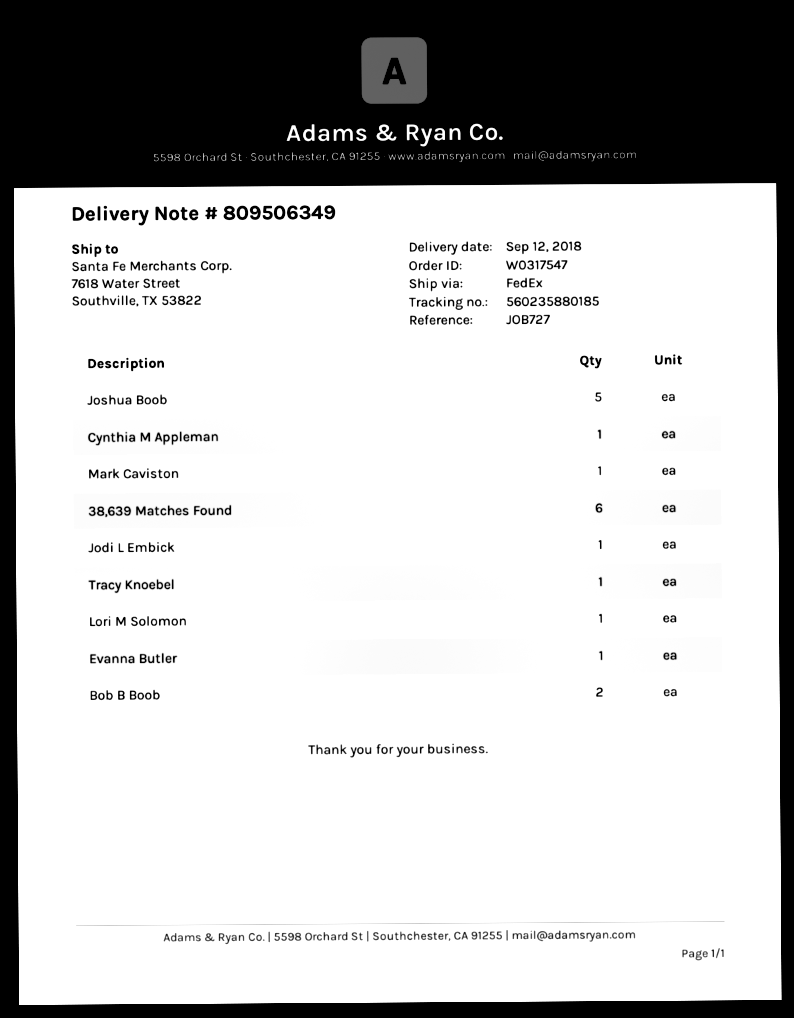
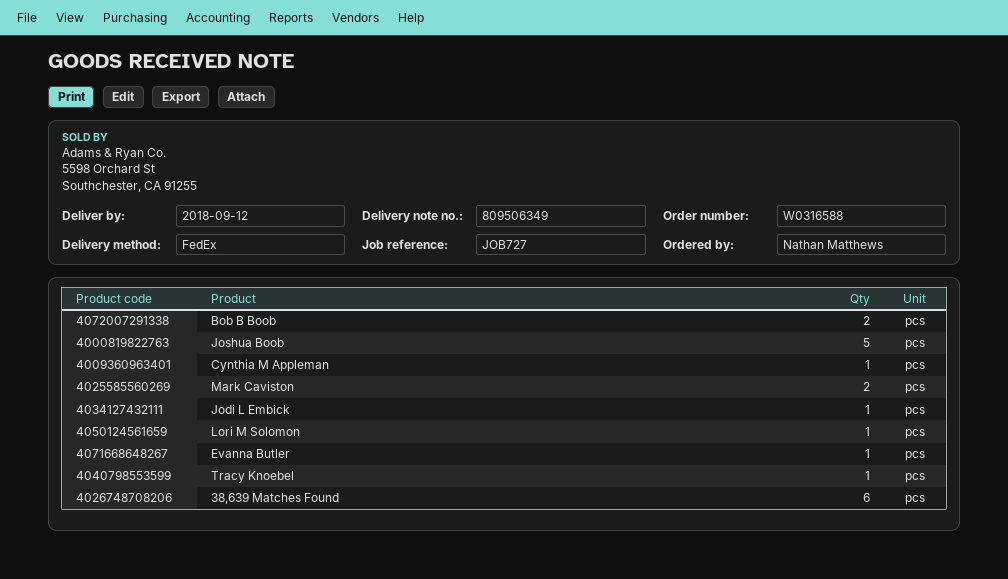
order number: W0317547 -> W0316588
Mark Caviston: 1 -> 2

